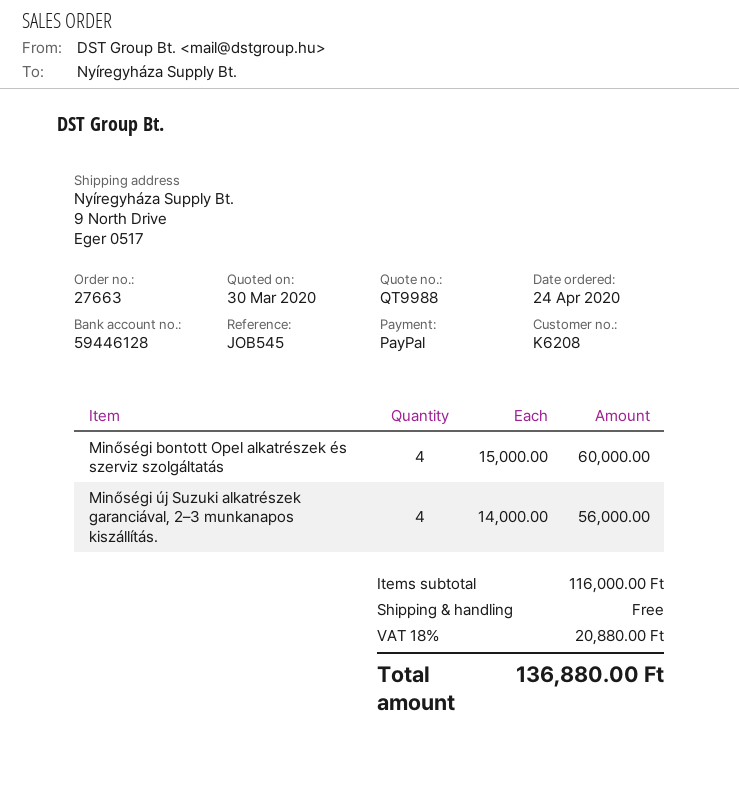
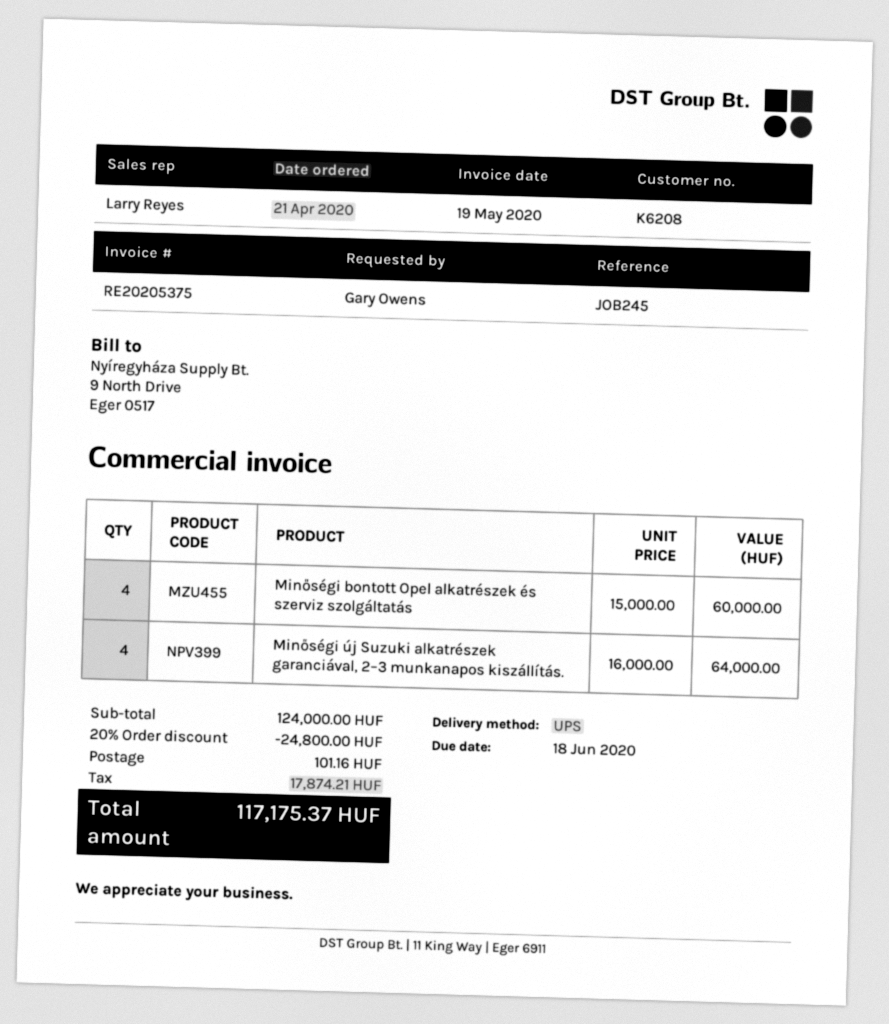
order date: 2020-04-24 -> 2020-04-21
reference: JOB545 -> JOB245
Minőségi új Suzuki alkatrészek garanciával, 2–3 munkanapos kiszállítás.: 4 x 14000.00 = 56000.00 -> 4 x 16000.00 = 64000.00
subtotal: 116000.00 -> 124000.00
discount: none -> 20% = 24800.00
shipping: 0.00 -> 101.16
tax: 20880.00 -> 17874.21
total: 136880.00 -> 117175.37

